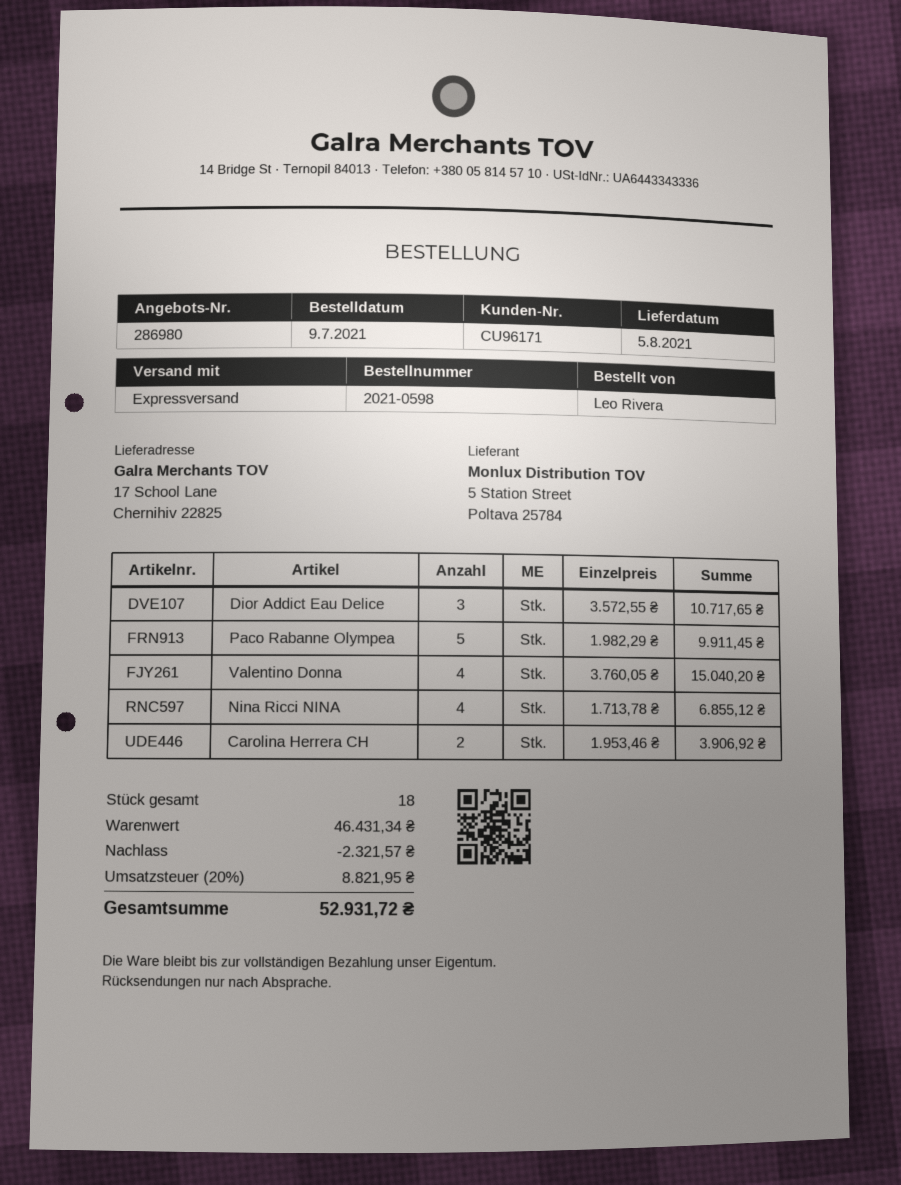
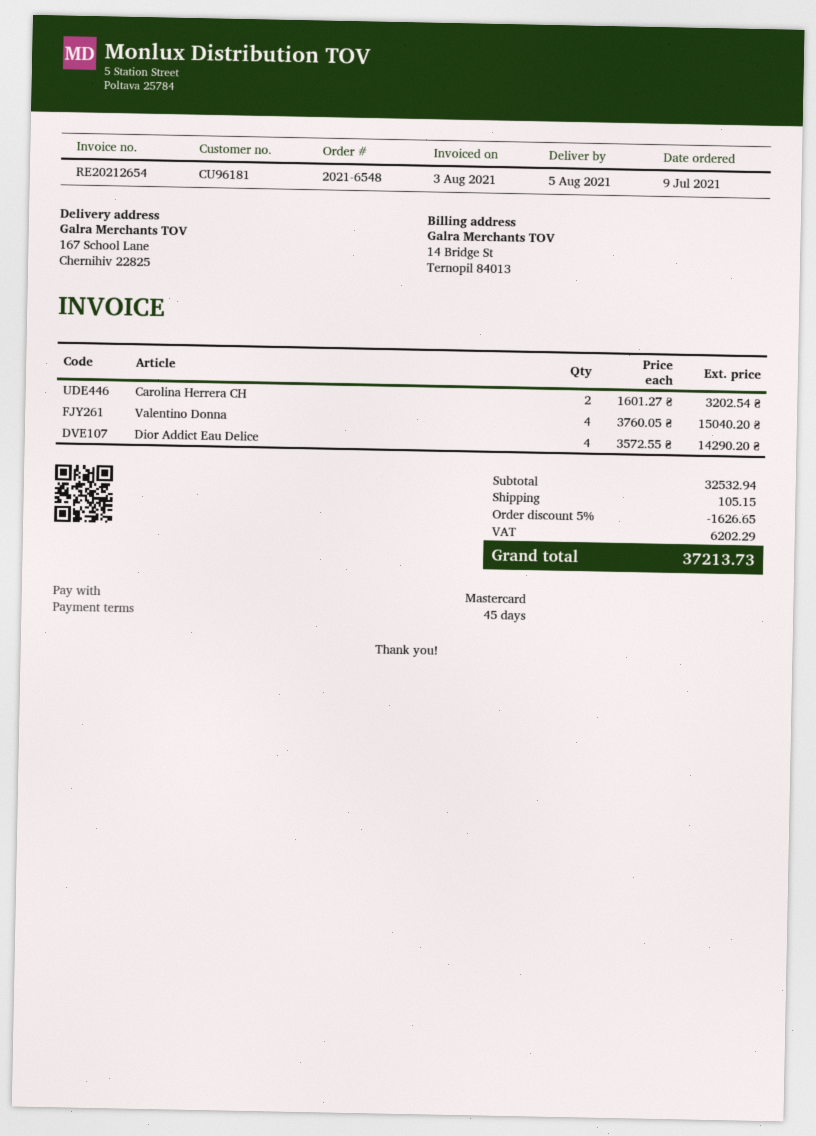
order number: 2021-0598 -> 2021-6548
customer number: CU96171 -> CU96181
ship to: 17 School Lane, Chernihiv 22825 -> 167 School Lane, Chernihiv 22825
Dior Addict Eau Delice: 3 x 3572.55 = 10717.65 -> 4 x 3572.55 = 14290.20
Paco Rabanne Olympea: 5 x 1982.29 = 9911.45 -> none
Nina Ricci NINA: 4 x 1713.78 = 6855.12 -> none
Carolina Herrera CH: 2 x 1953.46 = 3906.92 -> 2 x 1601.27 = 3202.54
subtotal: 46431.34 -> 32532.94
discount: 2321.57 -> 1626.65
shipping: none -> 105.15
tax: 8821.95 -> 6202.29
total: 52931.72 -> 37213.73

